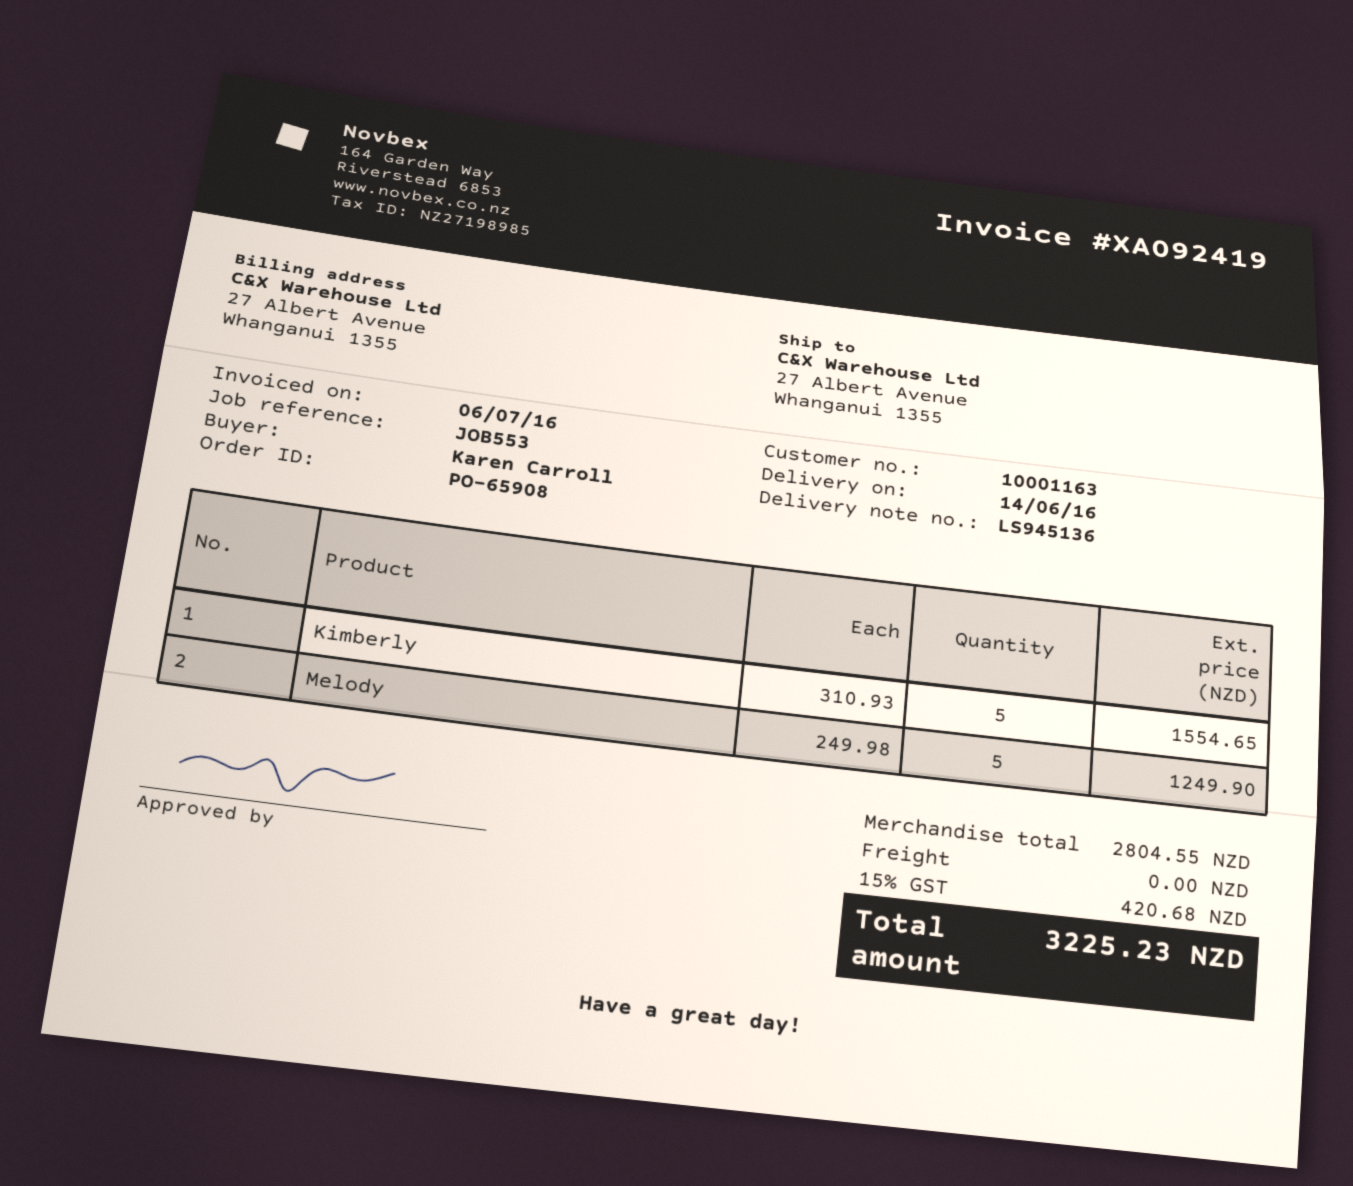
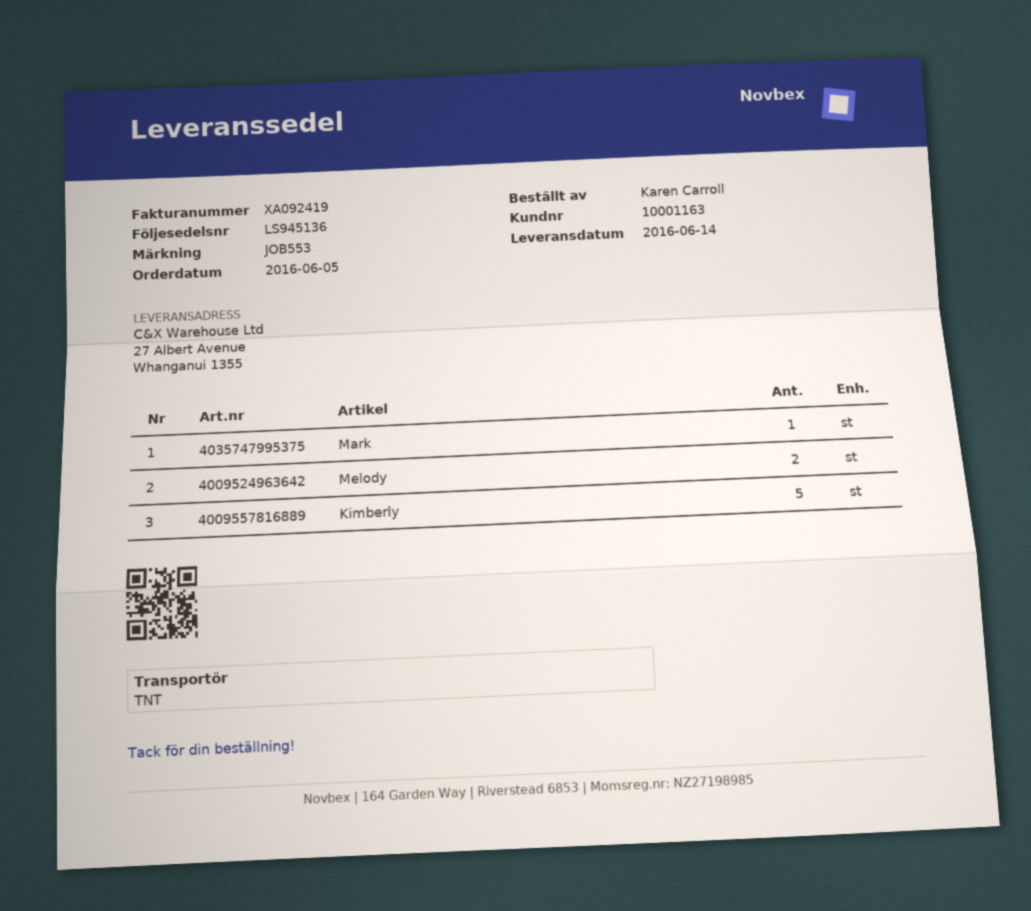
Melody: 5 -> 2
Mark: none -> 1

